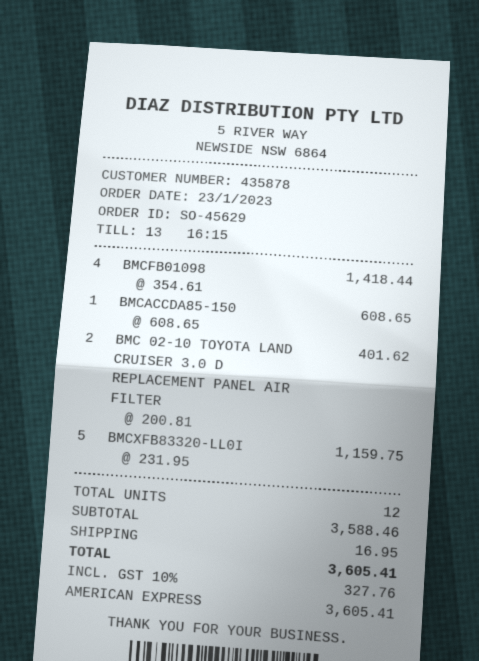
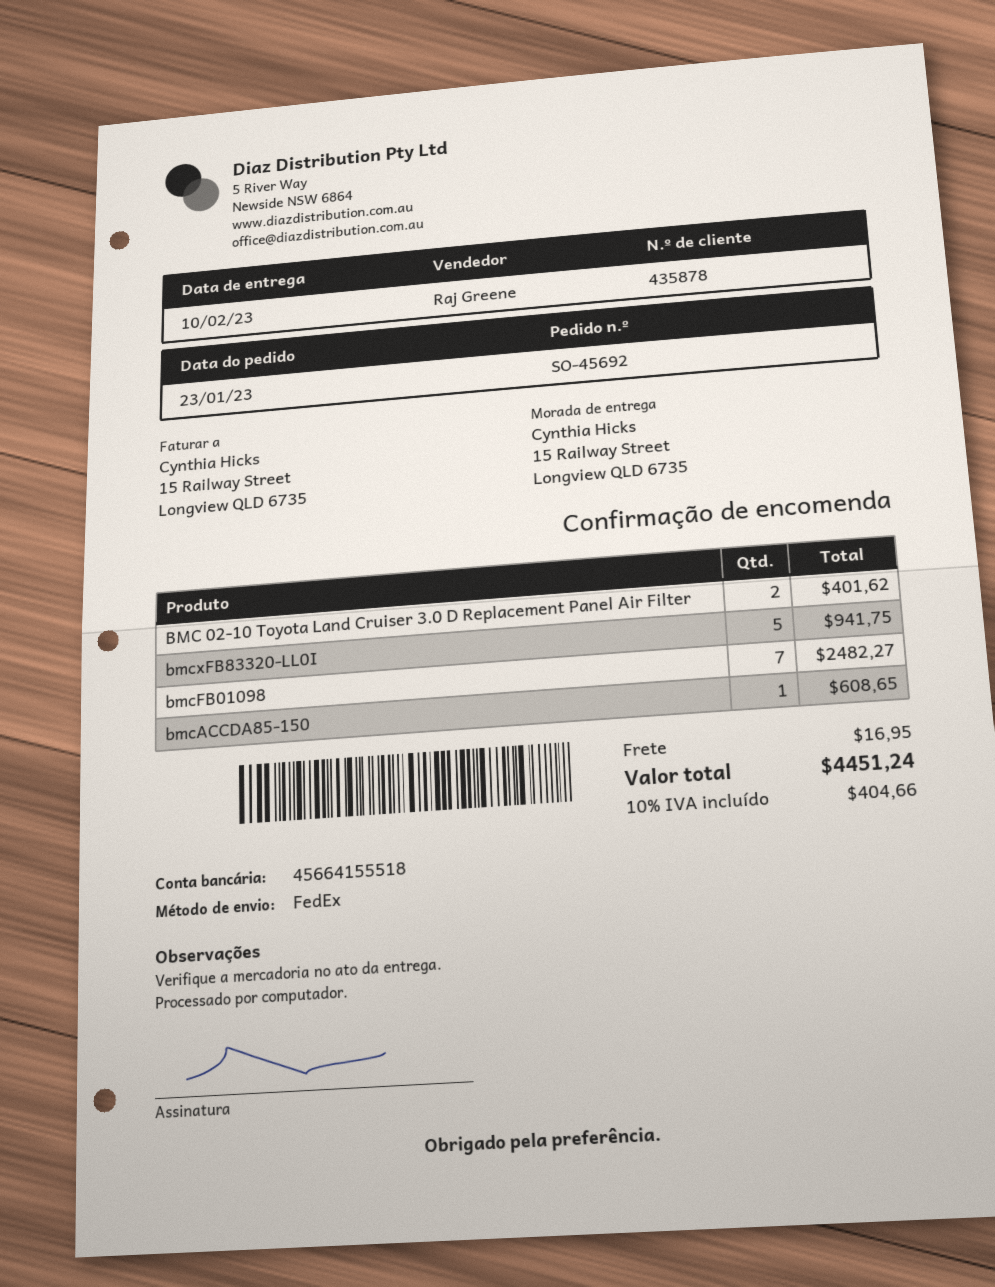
order number: SO-45629 -> SO-45692
BMCFB01098: 4 for 1418.44 -> 7 for 2482.27
BMCXFB83320-LL0I: 5 for 1159.75 -> 5 for 941.75
tax: 10% = 327.76 -> 10% = 404.66
total: 3605.41 -> 4451.24

